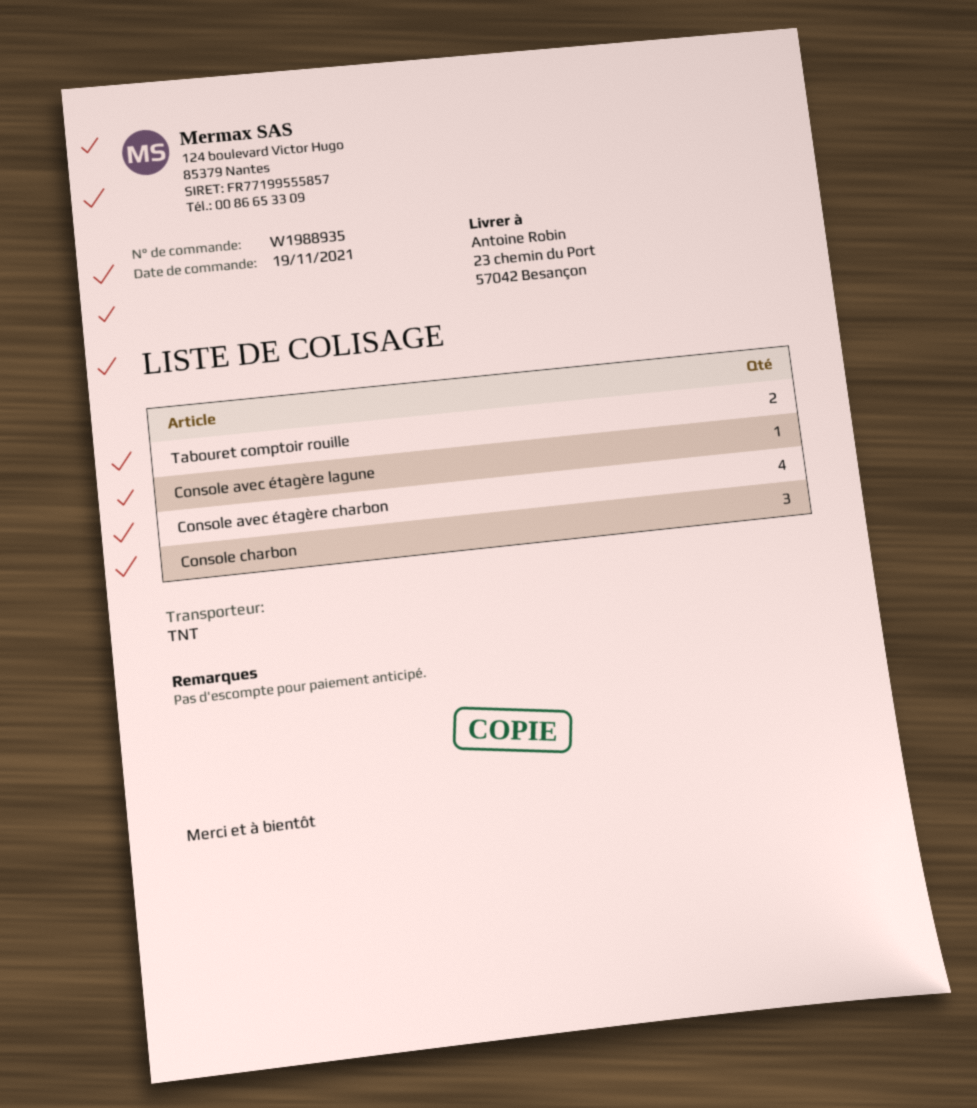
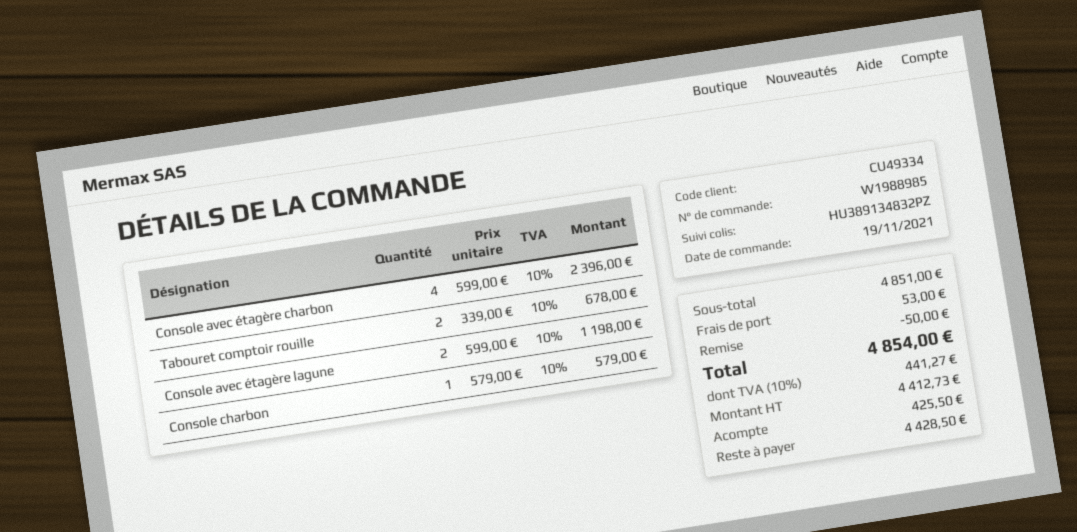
order number: W1988935 -> W1988985
Console avec étagère lagune: 1 -> 2
Console charbon: 3 -> 1

